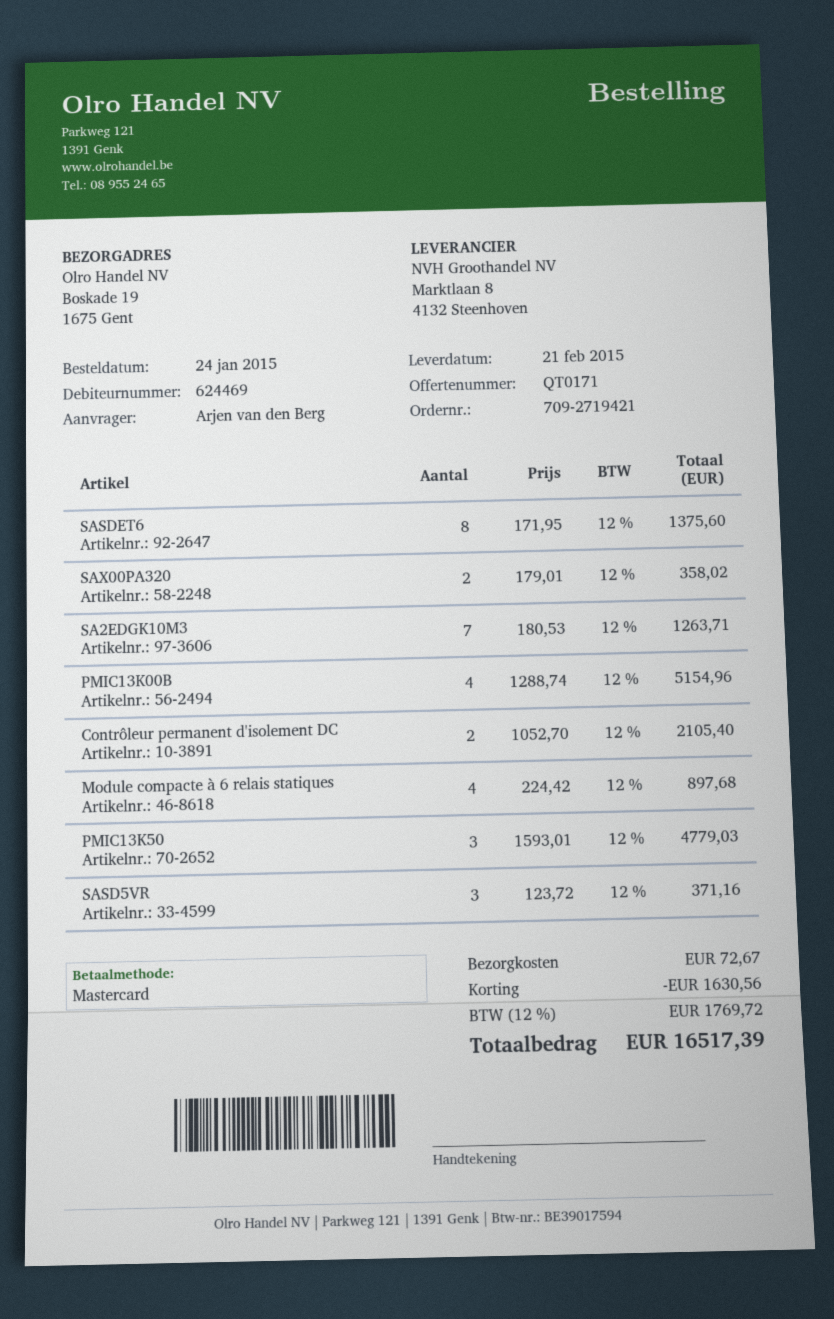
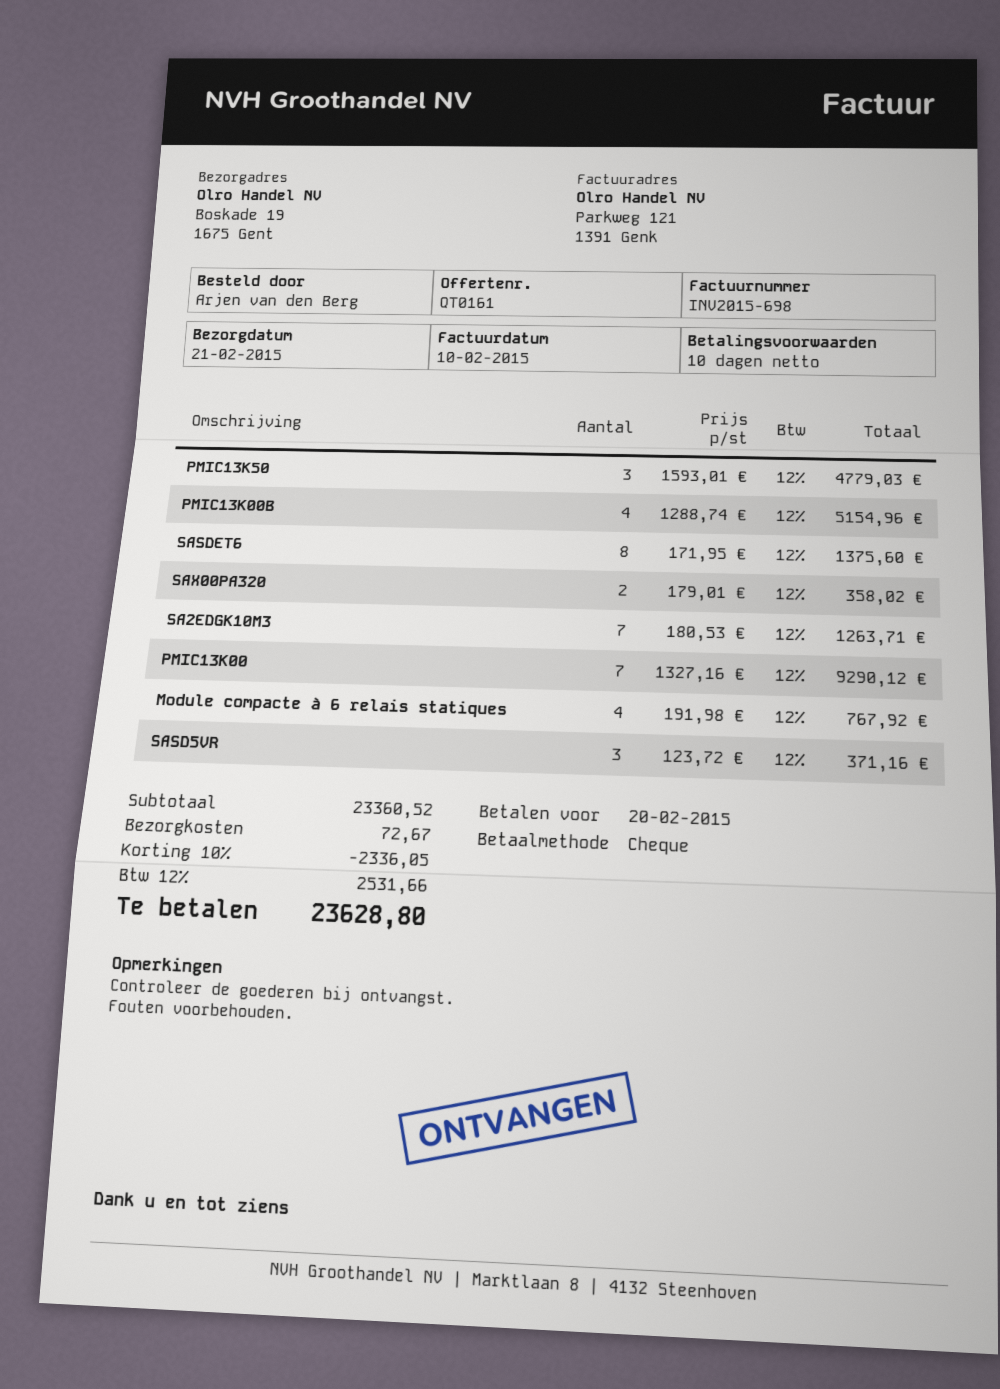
quote number: QT0171 -> QT0161
payment method: Mastercard -> cheque
Contrôleur permanent d'isolement DC: 2 x 1052.70 = 2105.40 -> none
Module compacte à 6 relais statiques: 4 x 224.42 = 897.68 -> 4 x 191.98 = 767.92
PMIC13K00: none -> 7 x 1327.16 = 9290.12
discount: 1630.56 -> 2336.05
tax: 12% = 1769.72 -> 12% = 2531.66
total: 16517.39 -> 23628.80

